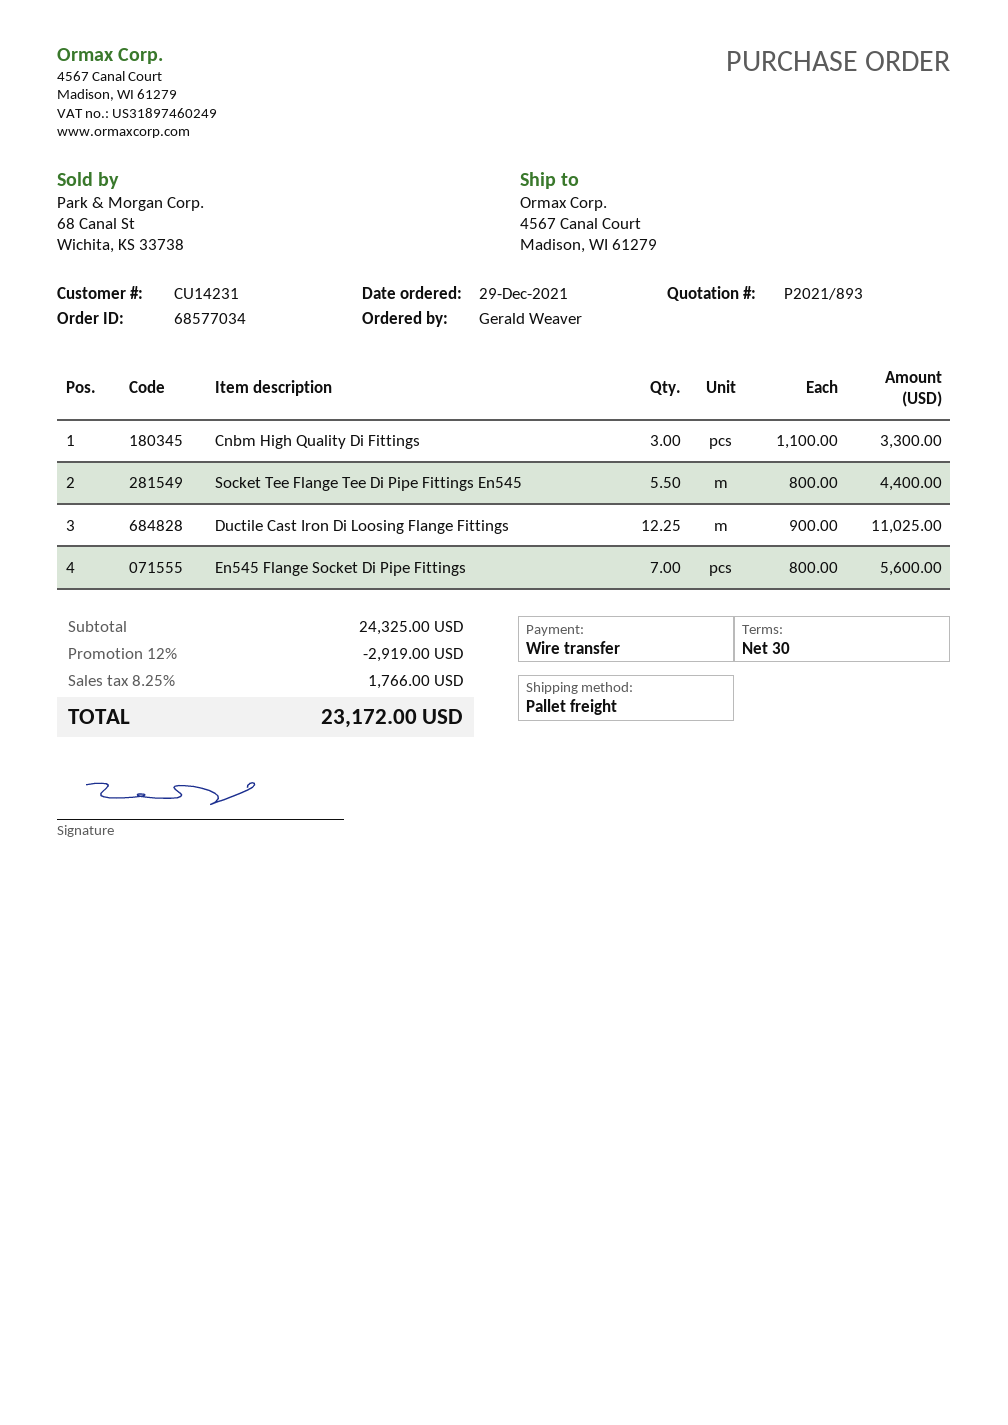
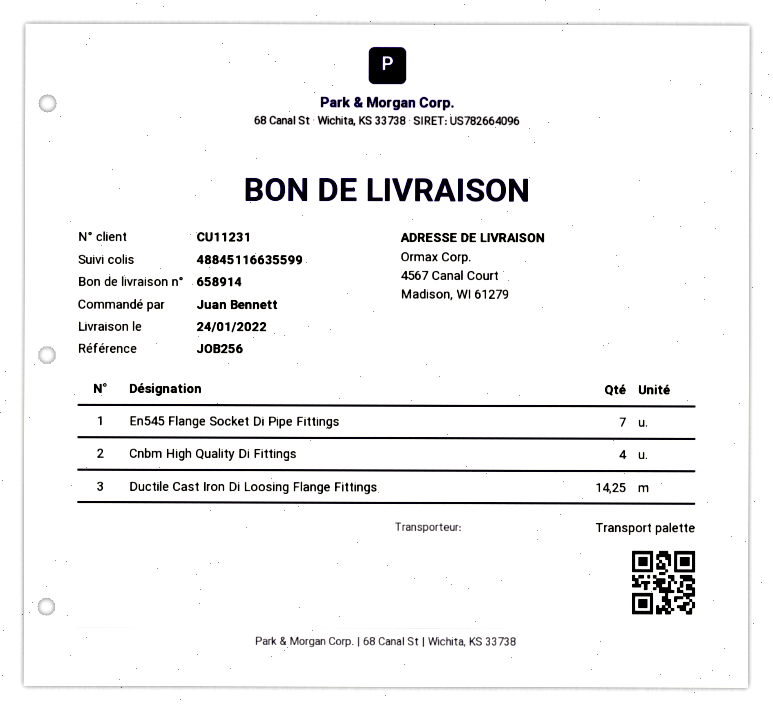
customer number: CU14231 -> CU11231
ordered by: Gerald Weaver -> Juan Bennett
Cnbm High Quality Di Fittings: 3 -> 4
Socket Tee Flange Tee Di Pipe Fittings En545: 5.5 -> none
Ductile Cast Iron Di Loosing Flange Fittings: 12.25 -> 14.25

